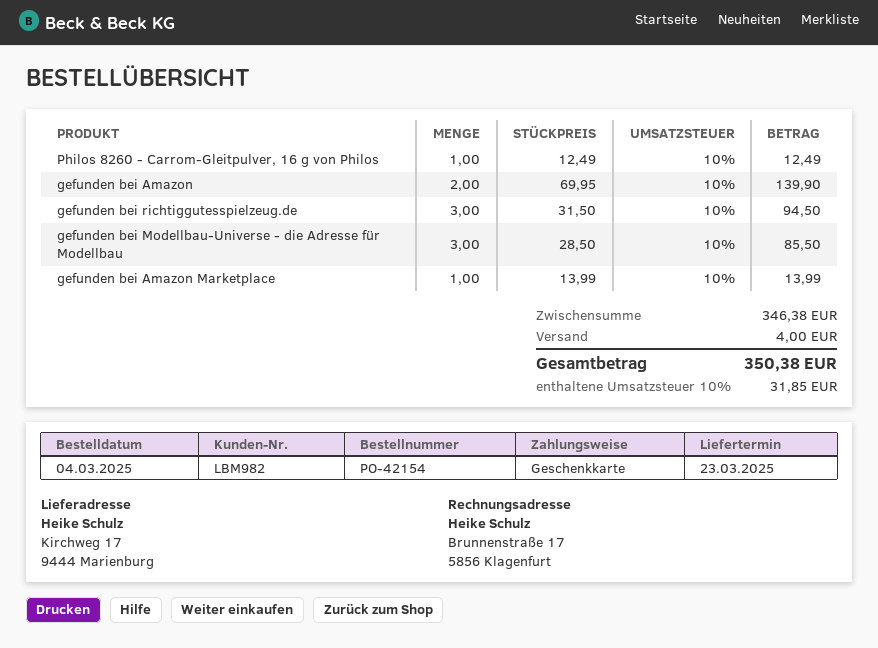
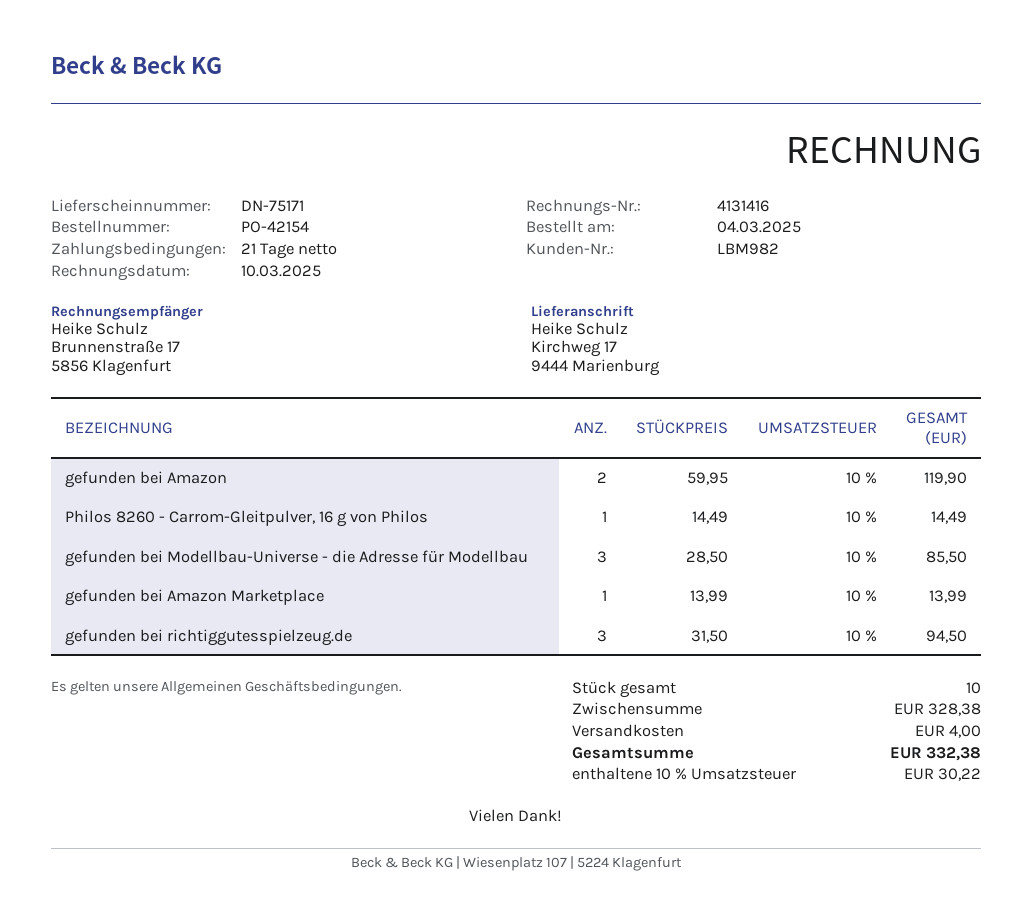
Philos 8260 - Carrom-Gleitpulver, 16 g von Philos: 1 x 12.49 = 12.49 -> 1 x 14.49 = 14.49
gefunden bei Amazon: 2 x 69.95 = 139.90 -> 2 x 59.95 = 119.90
subtotal: 346.38 -> 328.38
tax: 10% = 31.85 -> 10% = 30.22
total: 350.38 -> 332.38

